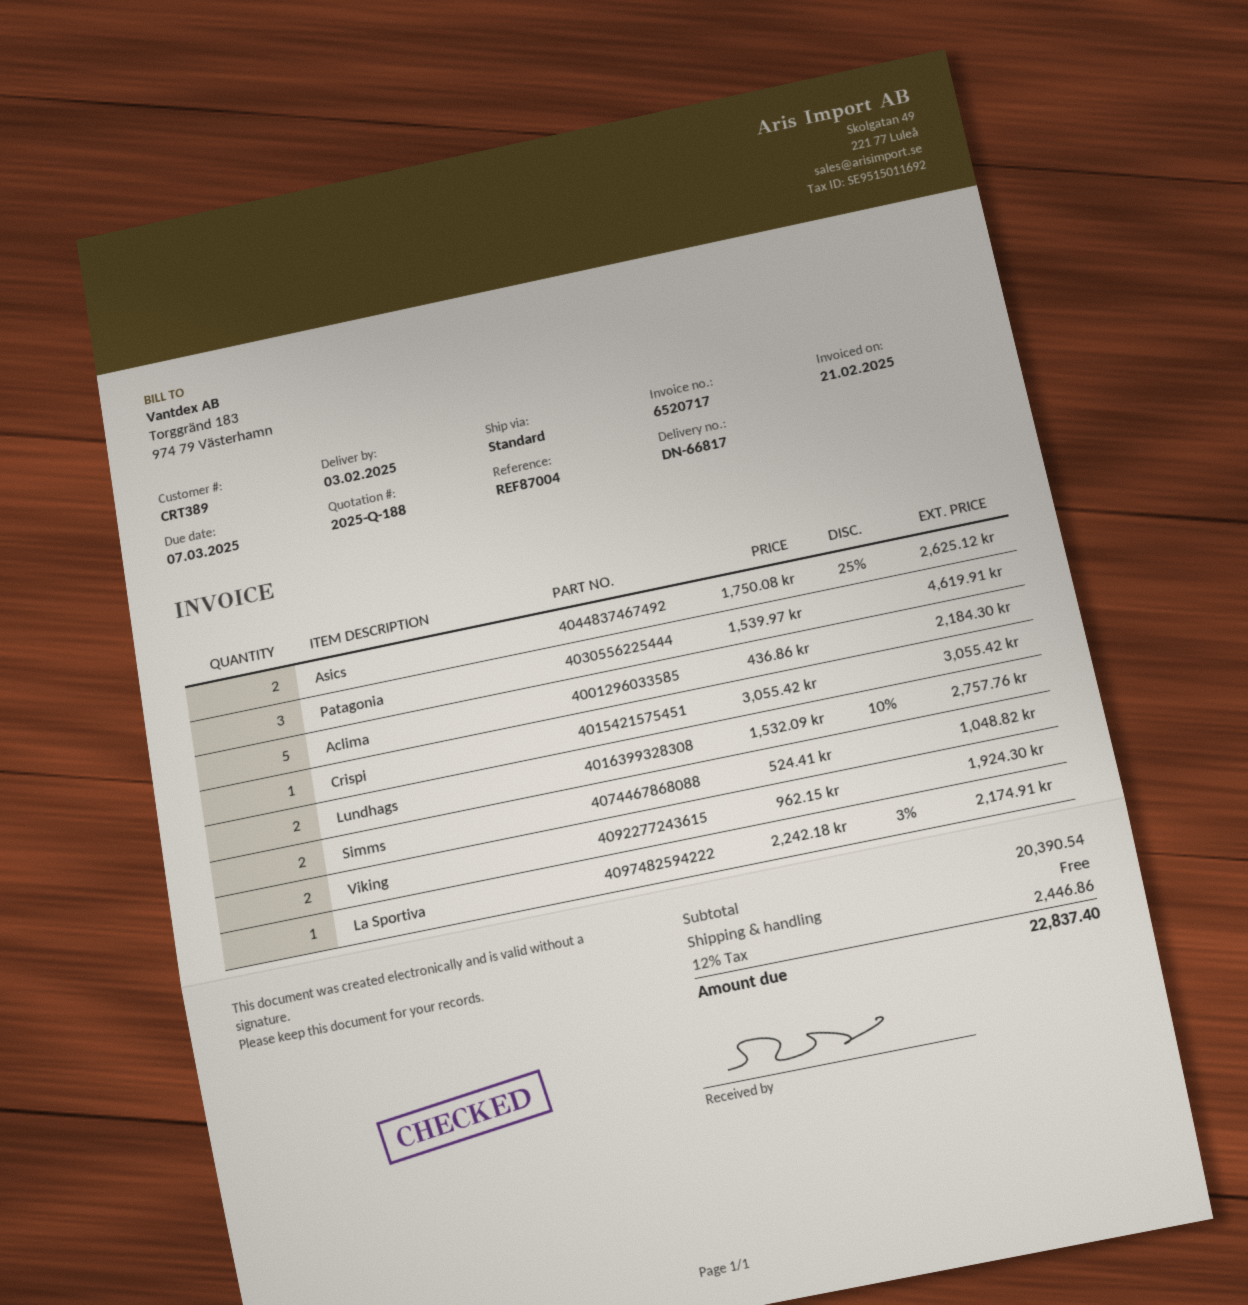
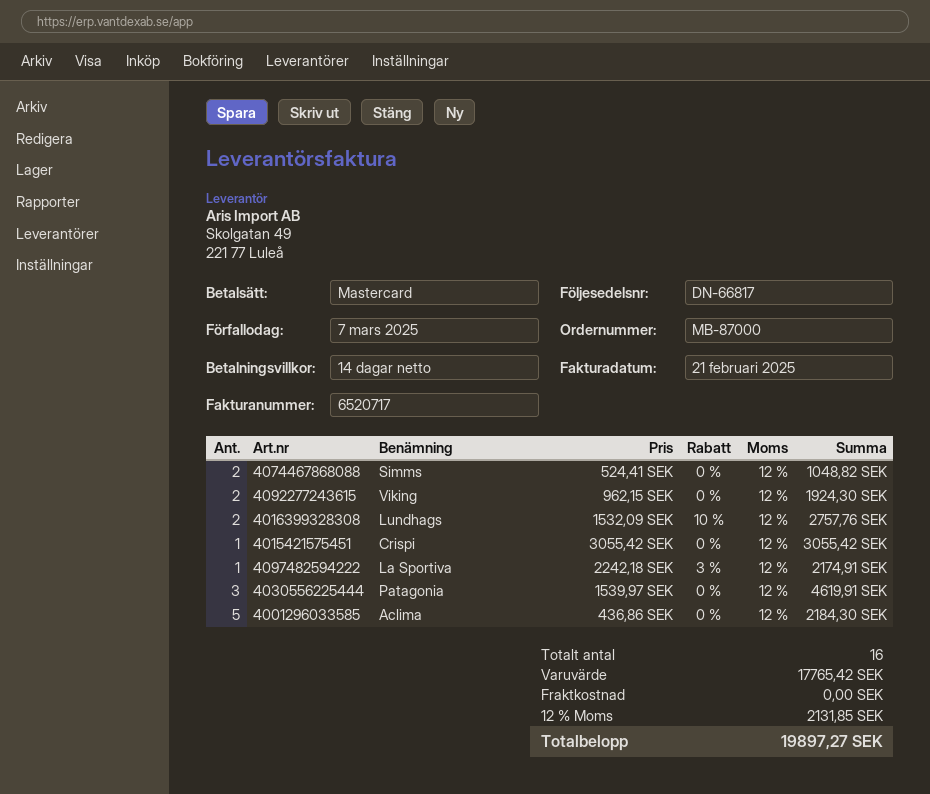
Asics: 2 x 1750.08 - 25% = 2625.12 -> none
subtotal: 20390.54 -> 17765.42
tax: 12% = 2446.86 -> 12% = 2131.85
total: 22837.40 -> 19897.27

